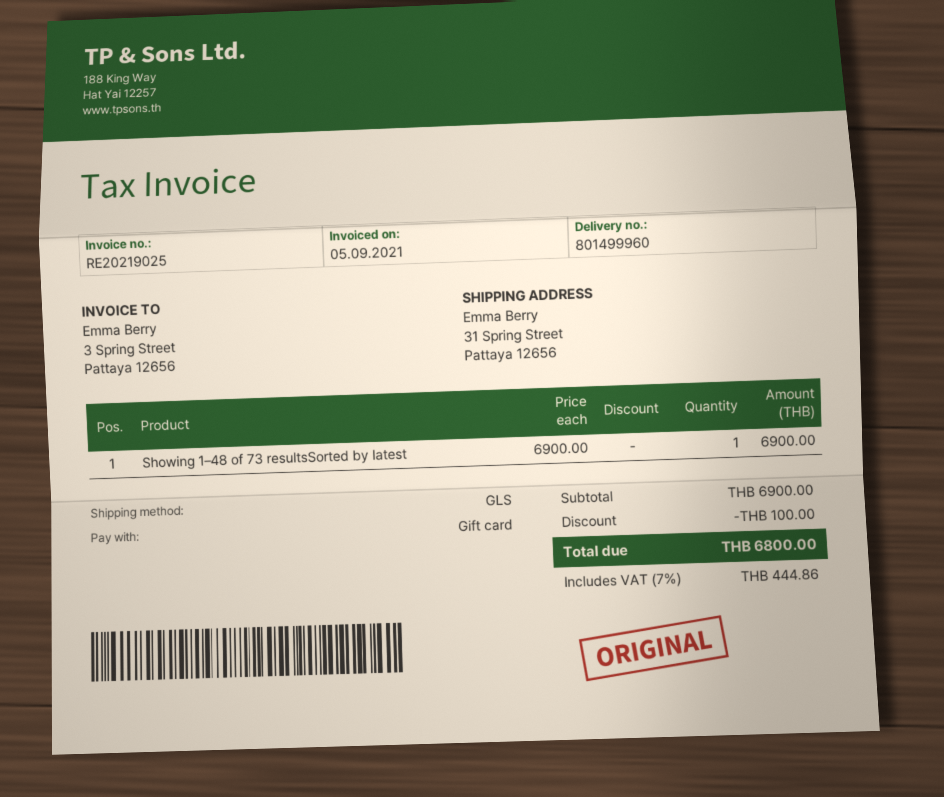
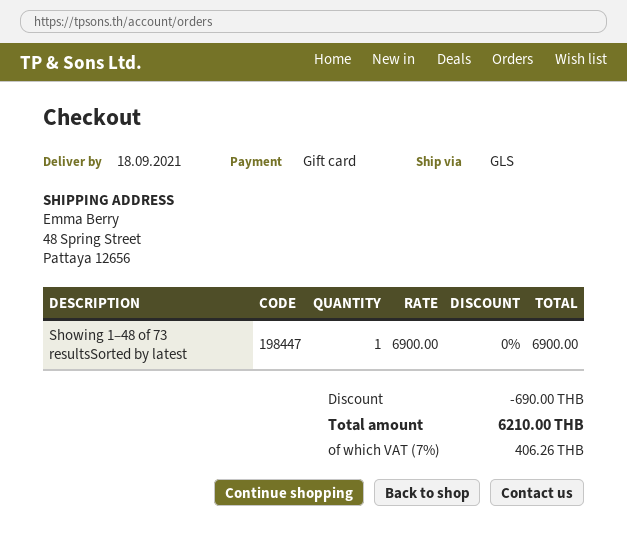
ship to: 31 Spring Street, Pattaya 12656 -> 48 Spring Street, Pattaya 12656
discount: 100.00 -> 690.00
tax: 7% = 444.86 -> 7% = 406.26
total: 6800.00 -> 6210.00

